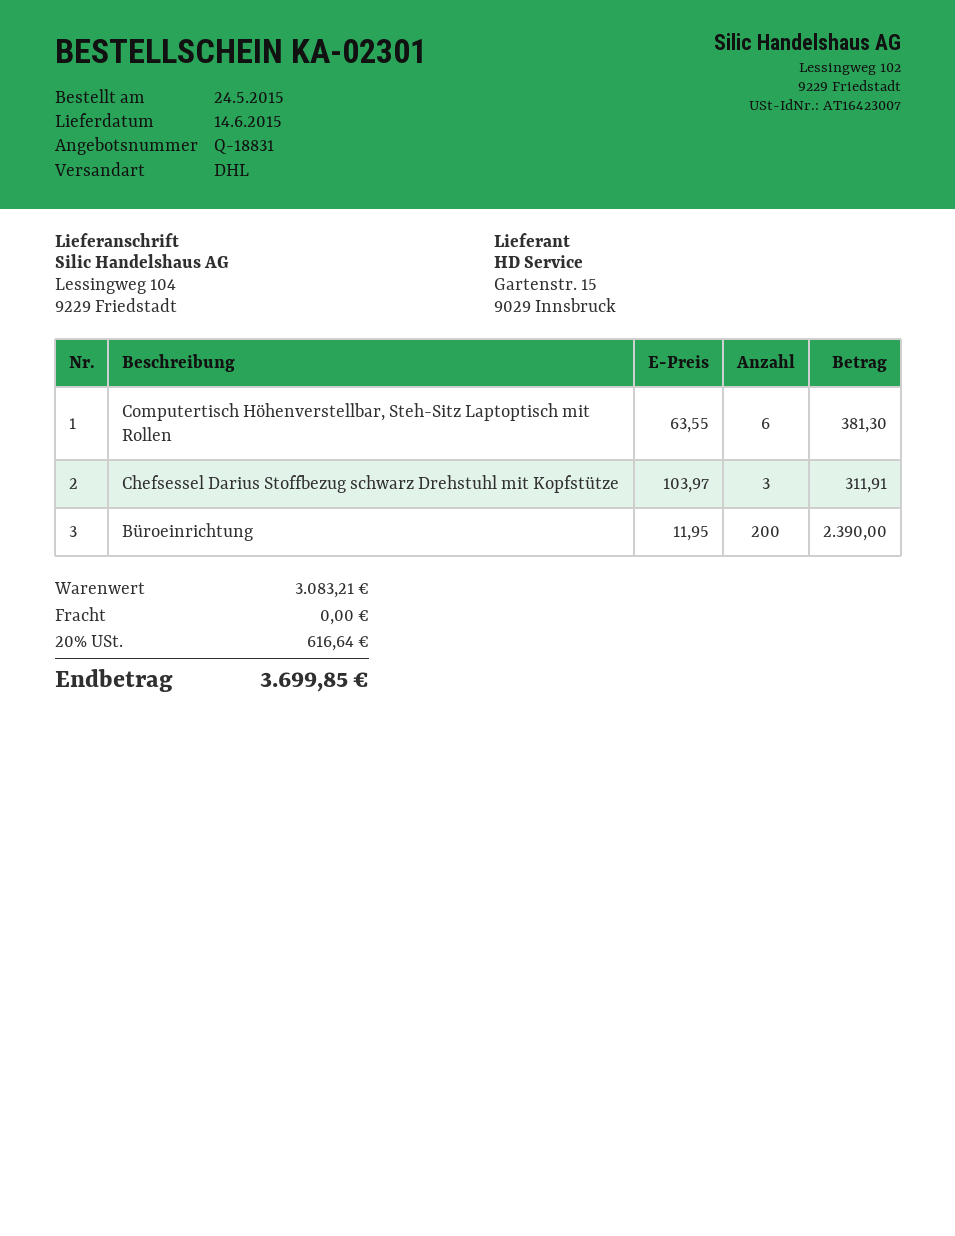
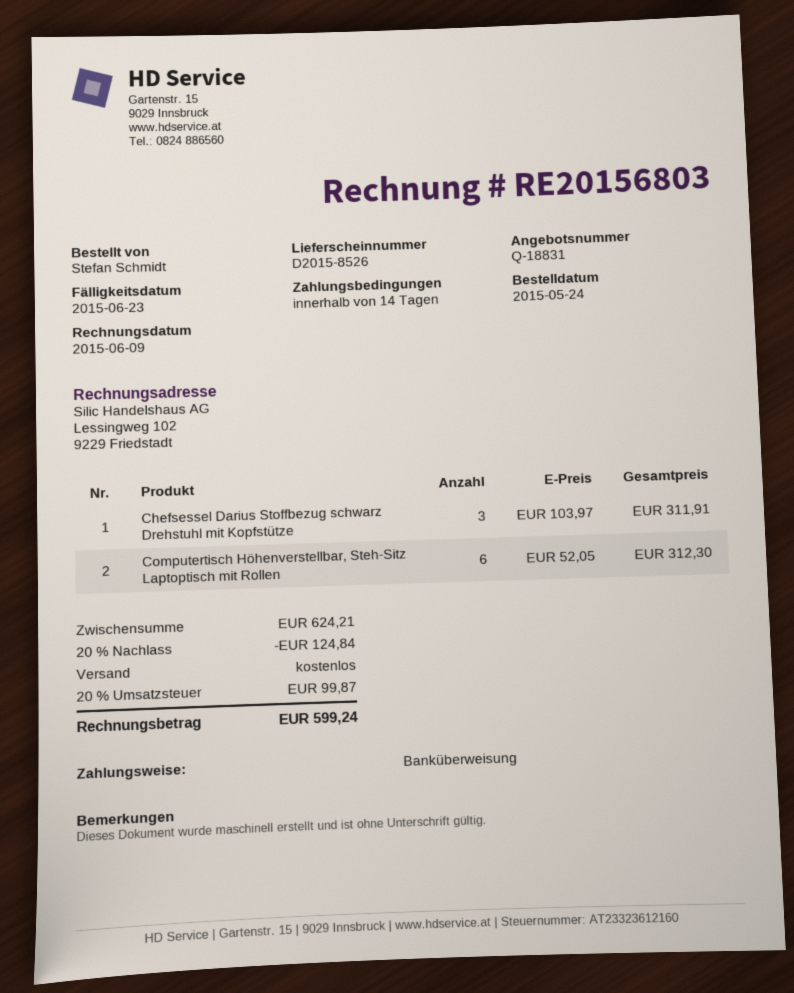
Computertisch Höhenverstellbar, Steh-Sitz Laptoptisch mit Rollen: 6 x 63.55 = 381.30 -> 6 x 52.05 = 312.30
Büroeinrichtung: 200 x 11.95 = 2390.00 -> none
subtotal: 3083.21 -> 624.21
discount: none -> 20% = 124.84
tax: 20% = 616.64 -> 20% = 99.87
total: 3699.85 -> 599.24

